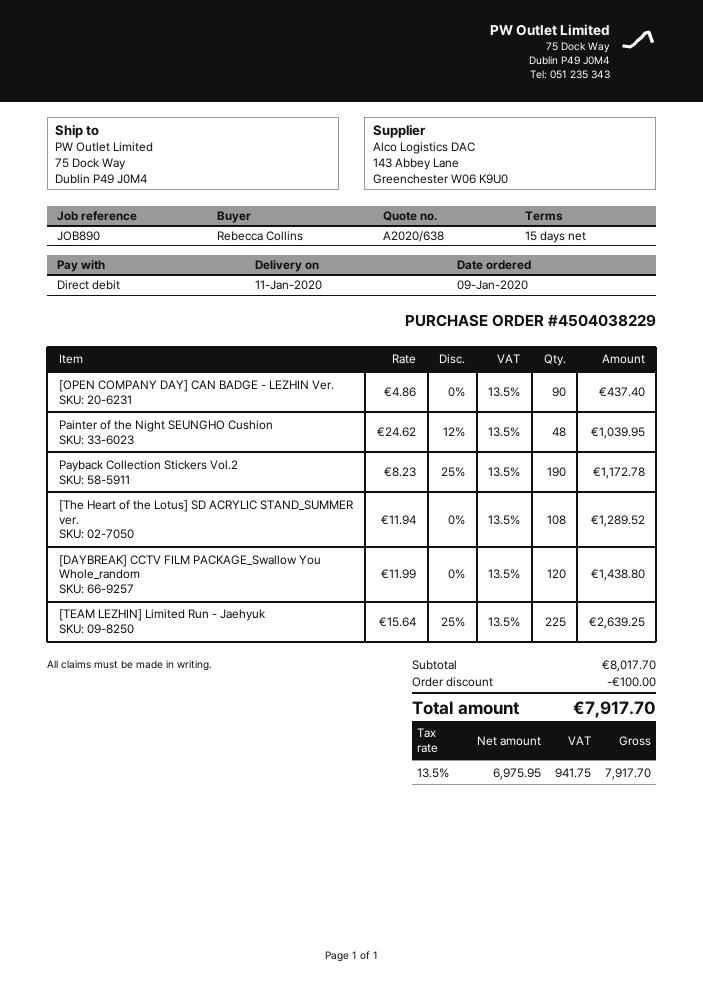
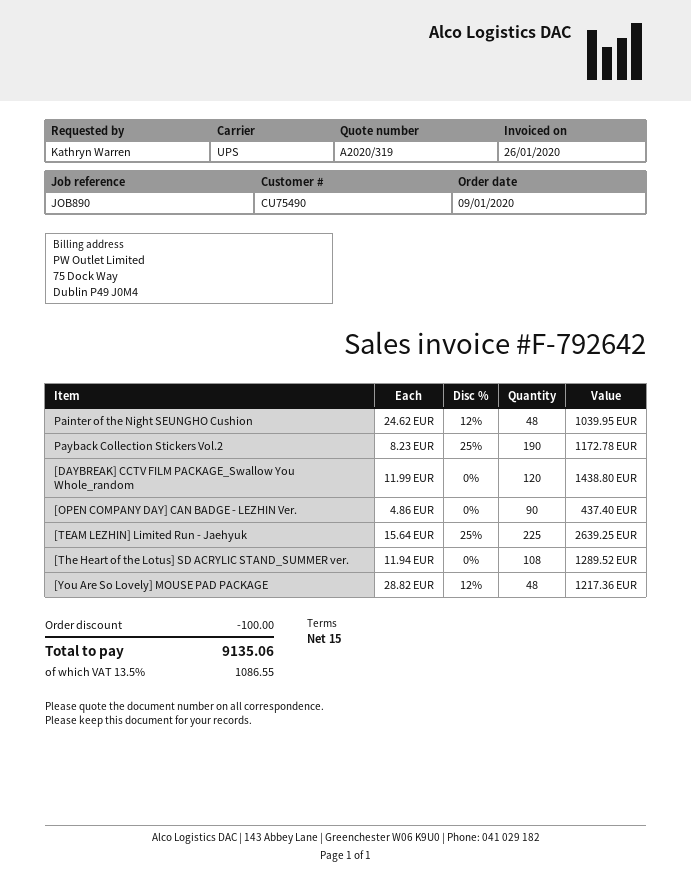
quote number: A2020/638 -> A2020/319
ordered by: Rebecca Collins -> Kathryn Warren
[You Are So Lovely] MOUSE PAD PACKAGE: none -> 48 x 28.82 - 12% = 1217.36
tax: 13.5% = 941.75 -> 13.5% = 1086.55
total: 7917.70 -> 9135.06

